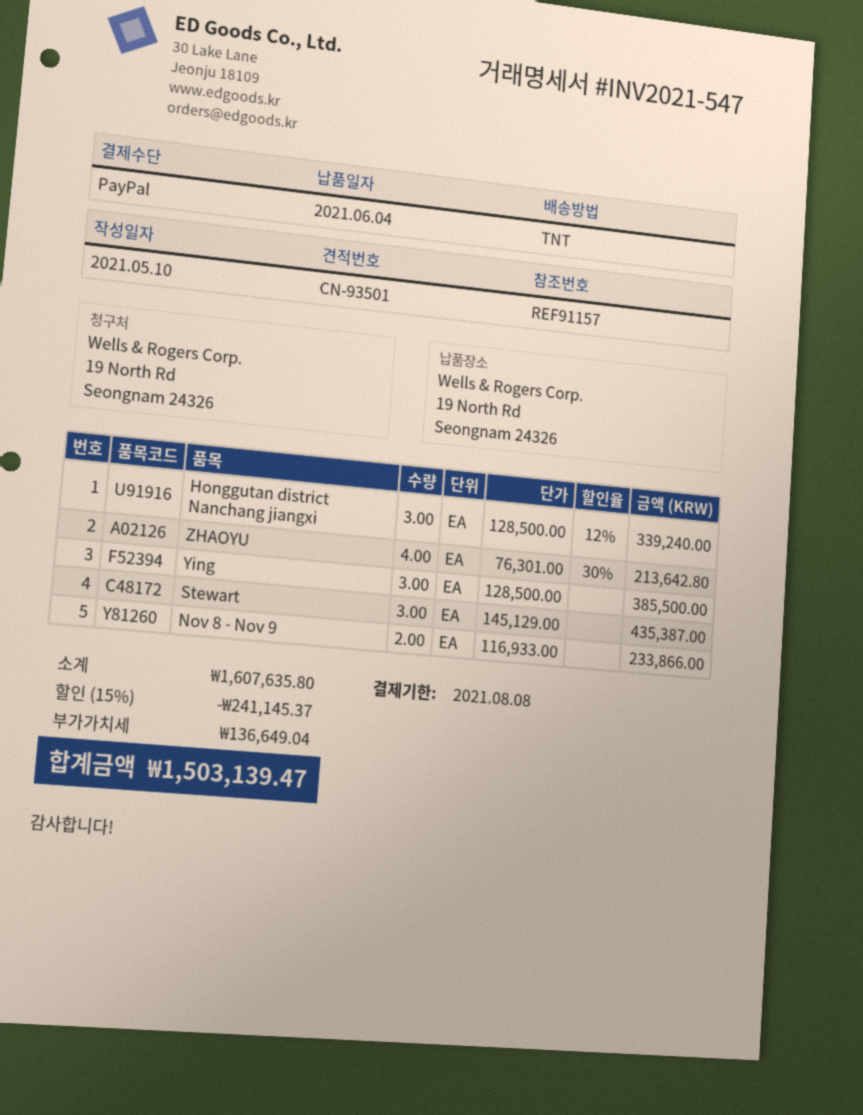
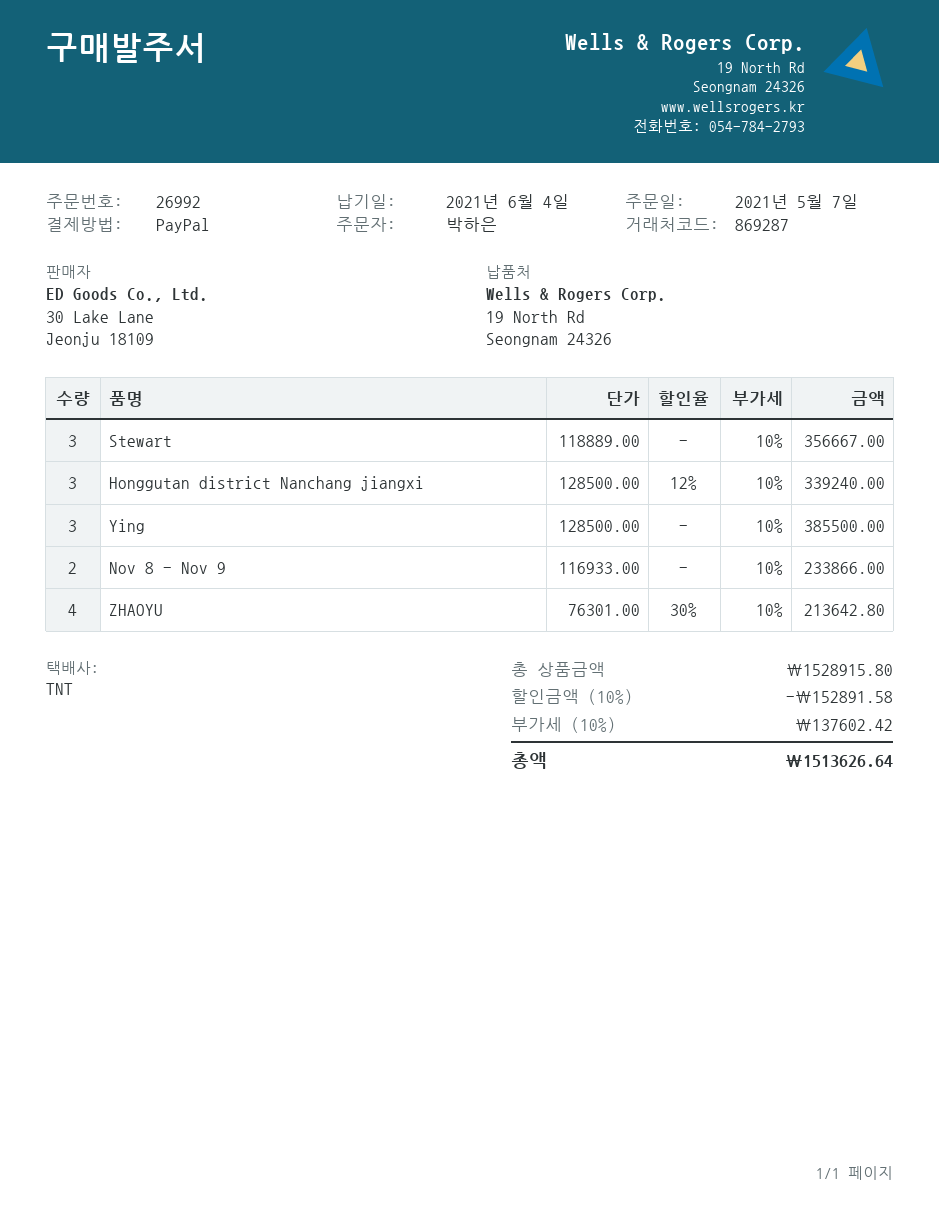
Stewart: 3 x 145129.00 = 435387.00 -> 3 x 118889.00 = 356667.00
subtotal: 1607635.80 -> 1528915.80
discount: 15% = 241145.37 -> 10% = 152891.58
tax: 136649.04 -> 137602.42
total: 1503139.47 -> 1513626.64

